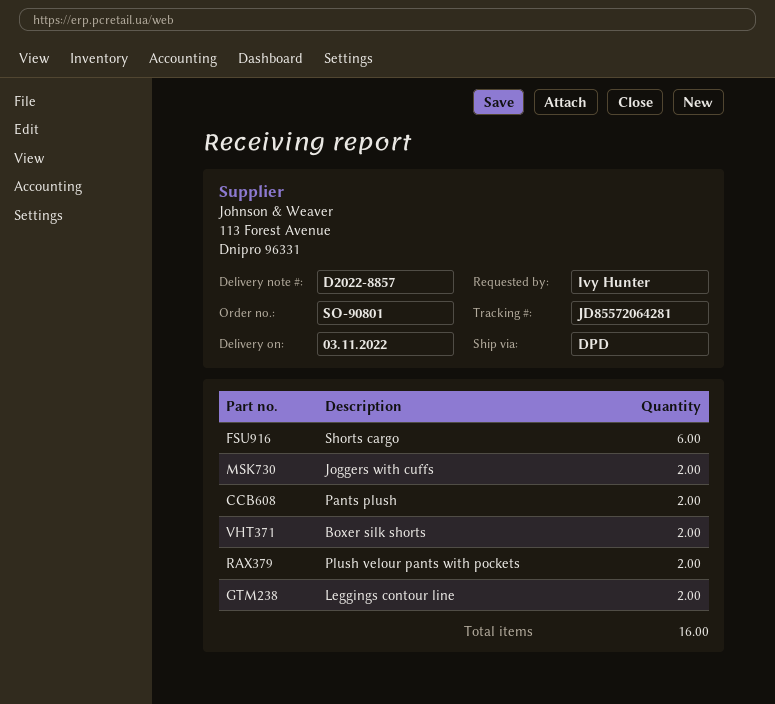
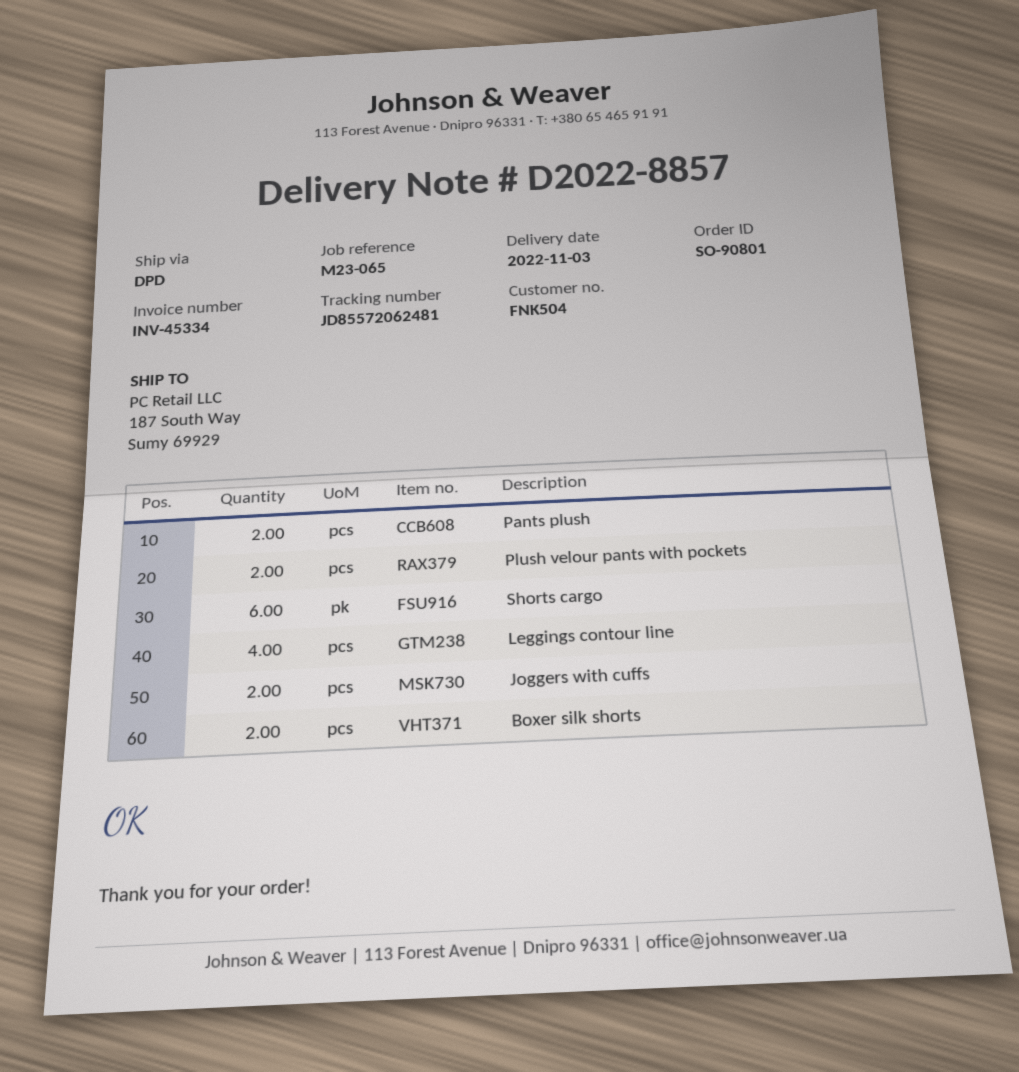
tracking number: JD85572064281 -> JD85572062481
Leggings contour line: 2 -> 4

